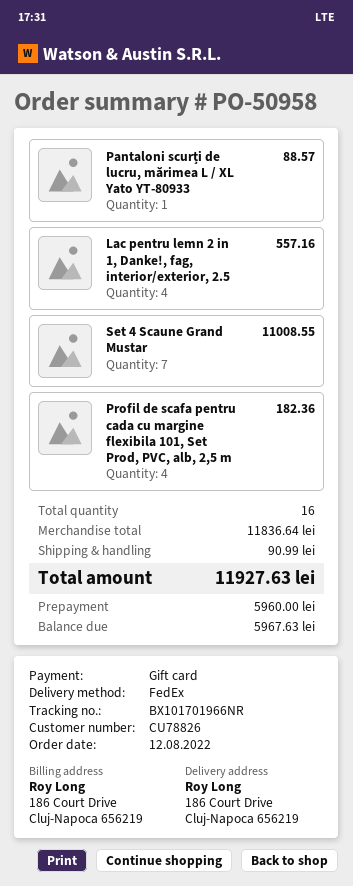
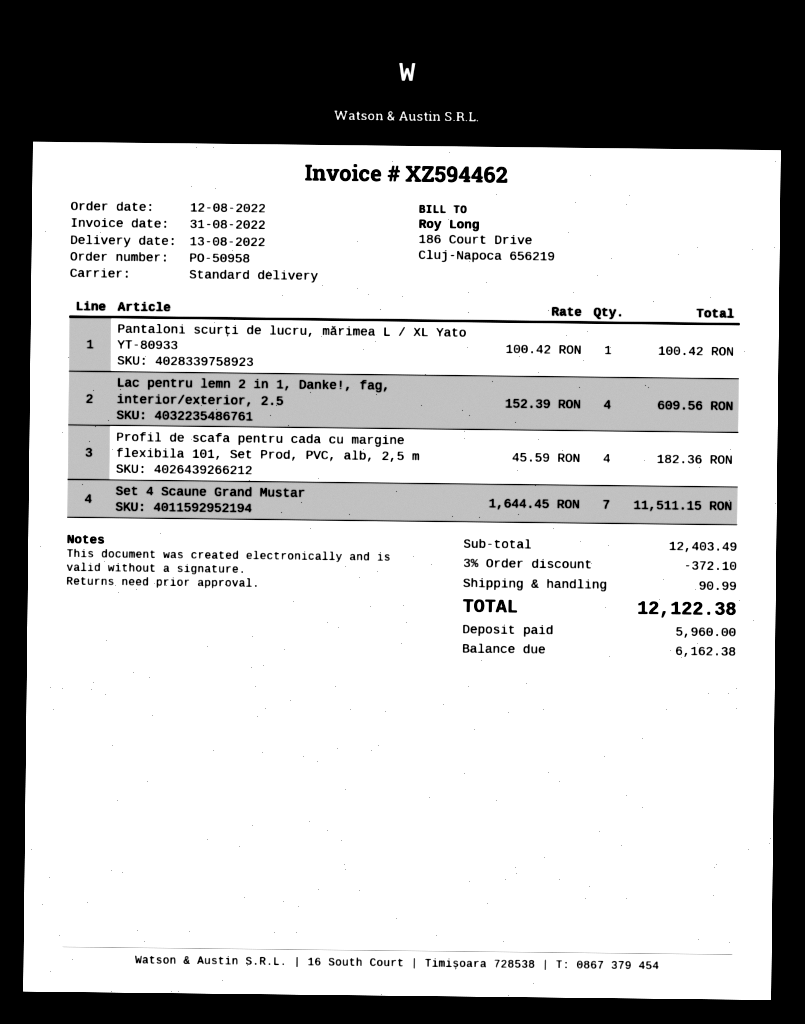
shipping method: FedEx -> standard
Pantaloni scurți de lucru, mărimea L / XL Yato YT-80933: 1 for 88.57 -> 1 for 100.42
Lac pentru lemn 2 in 1, Danke!, fag, interior/exterior, 2.5: 4 for 557.16 -> 4 for 609.56
Set 4 Scaune Grand Mustar: 7 for 11008.55 -> 7 for 11511.15
subtotal: 11836.64 -> 12403.49
discount: none -> 3% = 372.10
total: 11927.63 -> 12122.38
balance: 5967.63 -> 6162.38

